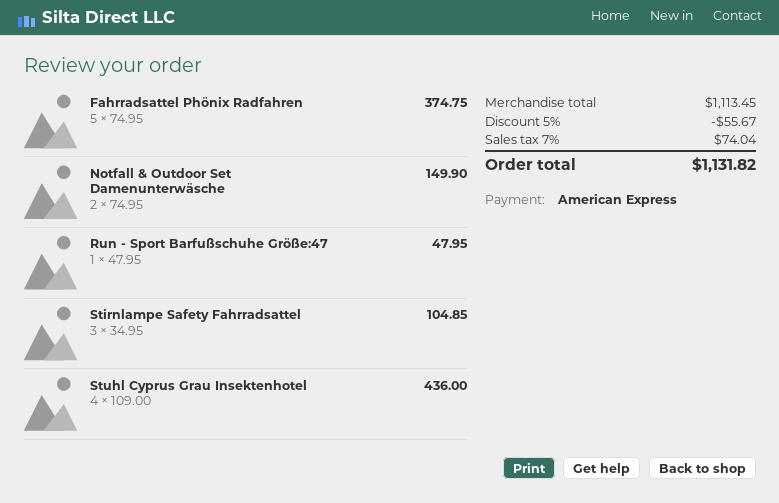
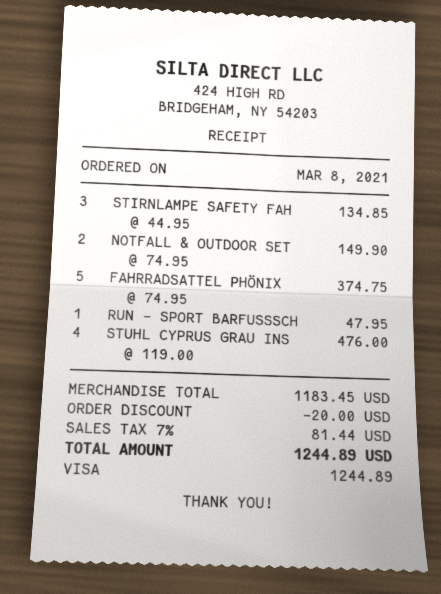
payment method: American Express -> Visa
Stirnlampe Safety Fahrradsattel: 3 x 34.95 = 104.85 -> 3 x 44.95 = 134.85
Stuhl Cyprus Grau Insektenhotel: 4 x 109.00 = 436.00 -> 4 x 119.00 = 476.00
subtotal: 1113.45 -> 1183.45
discount: 55.67 -> 20.00
tax: 7% = 74.04 -> 7% = 81.44
total: 1131.82 -> 1244.89

